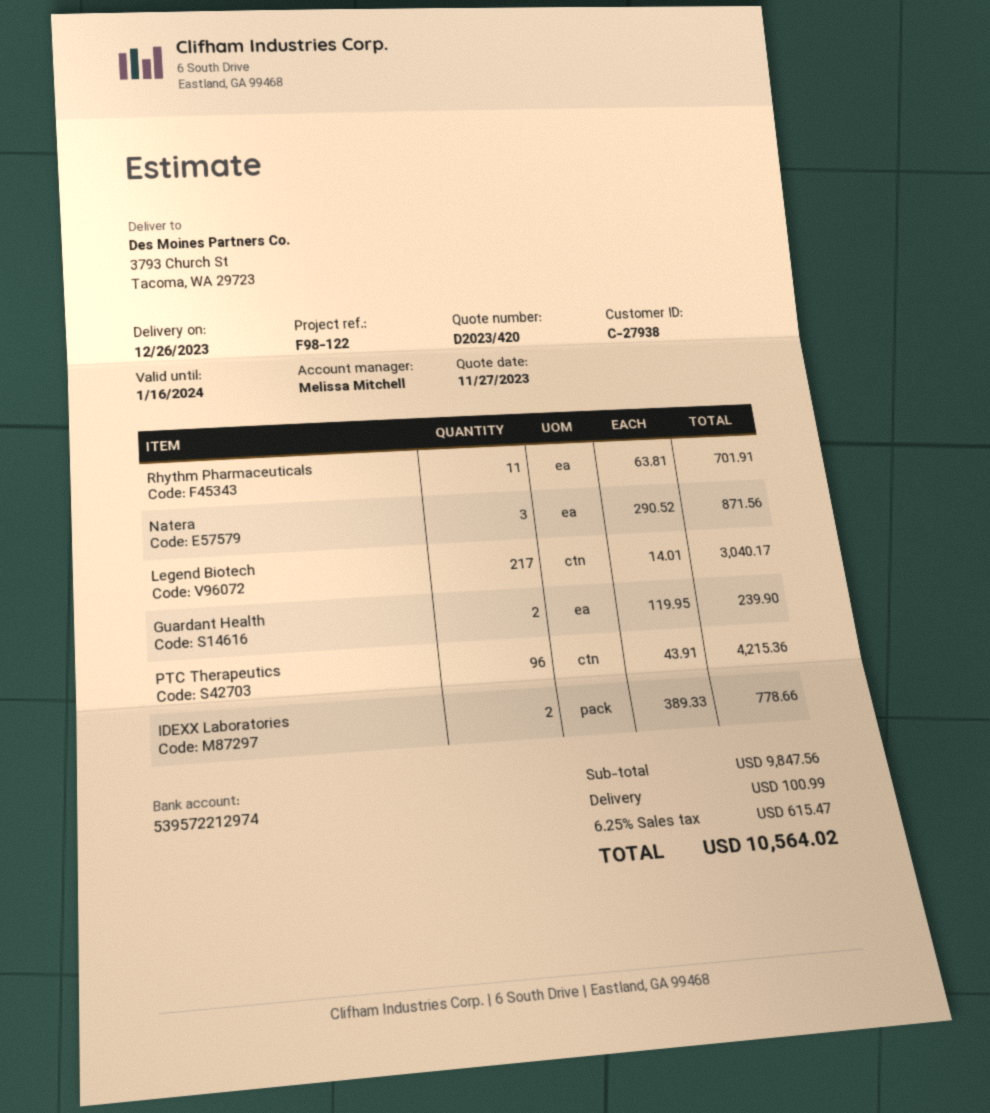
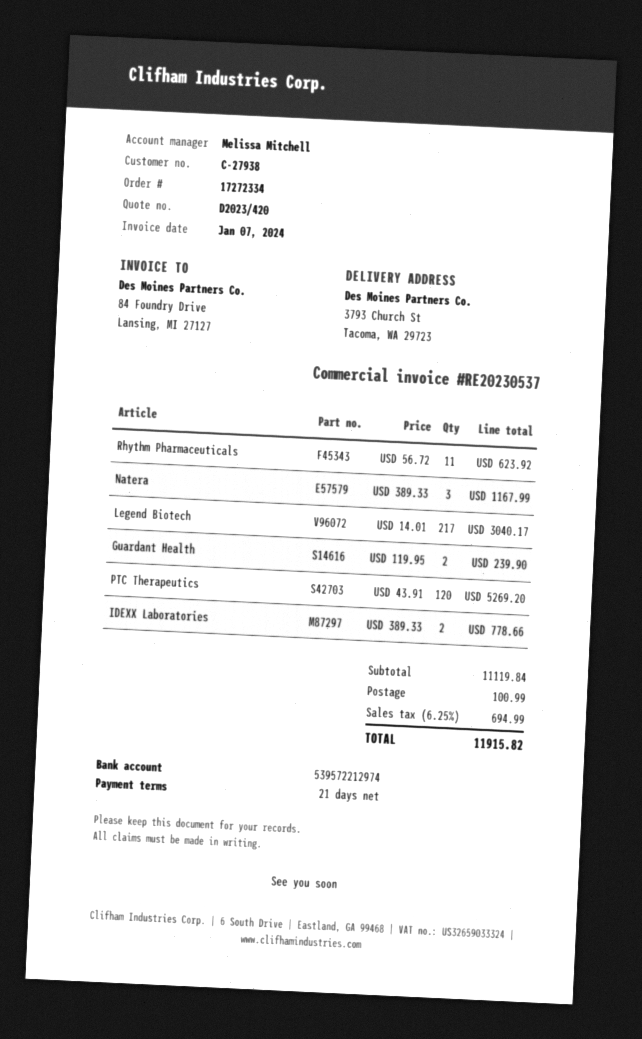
Rhythm Pharmaceuticals: 11 x 63.81 = 701.91 -> 11 x 56.72 = 623.92
Natera: 3 x 290.52 = 871.56 -> 3 x 389.33 = 1167.99
PTC Therapeutics: 96 x 43.91 = 4215.36 -> 120 x 43.91 = 5269.20
subtotal: 9847.56 -> 11119.84
tax: 6.25% = 615.47 -> 6.25% = 694.99
total: 10564.02 -> 11915.82

